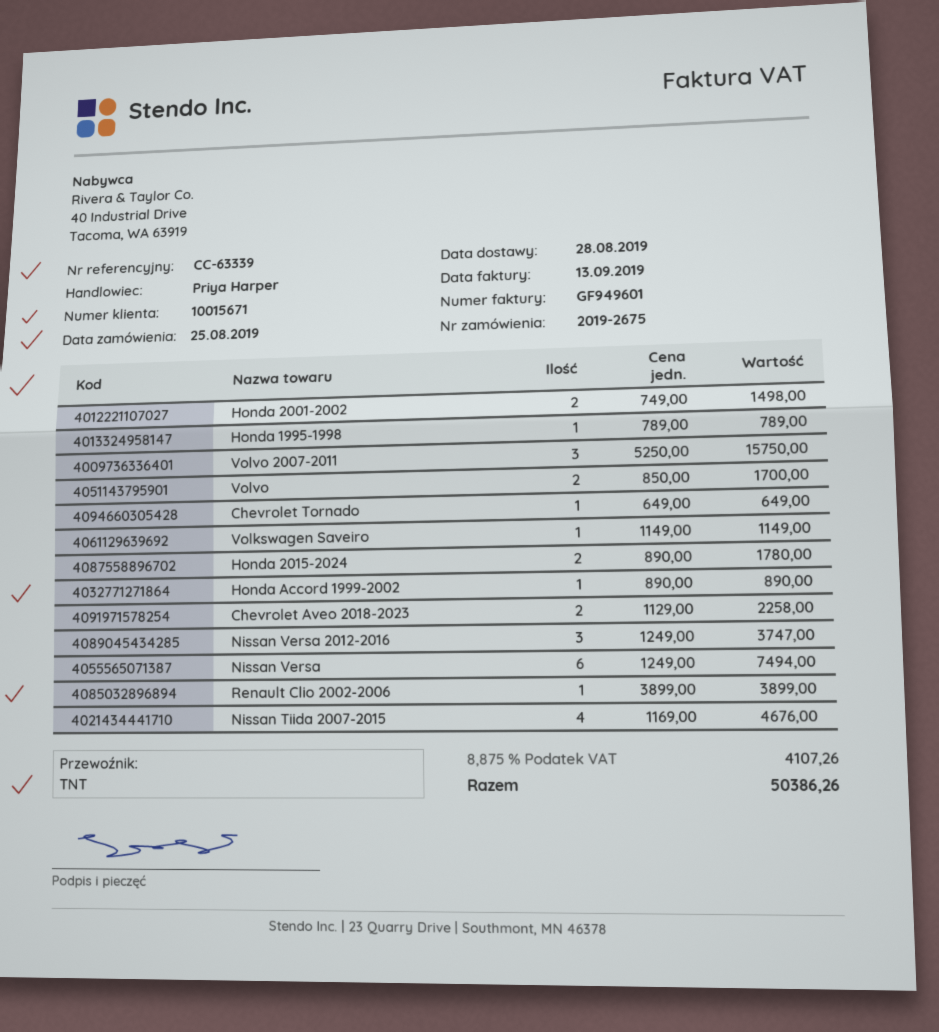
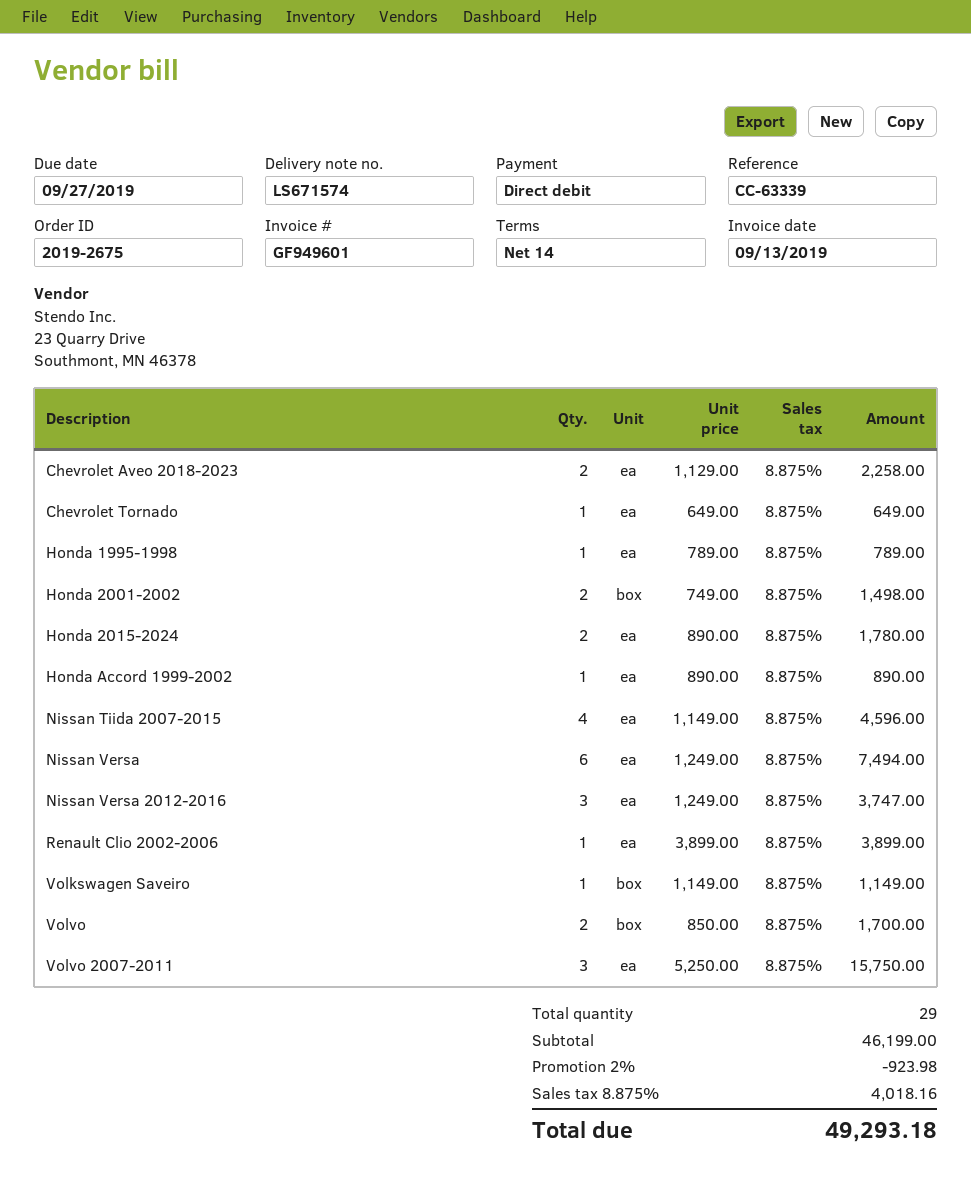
Nissan Tiida 2007-2015: 4 x 1169.00 = 4676.00 -> 4 x 1149.00 = 4596.00
discount: none -> 2% = 923.98
tax: 8.875% = 4107.26 -> 8.875% = 4018.16
total: 50386.26 -> 49293.18

